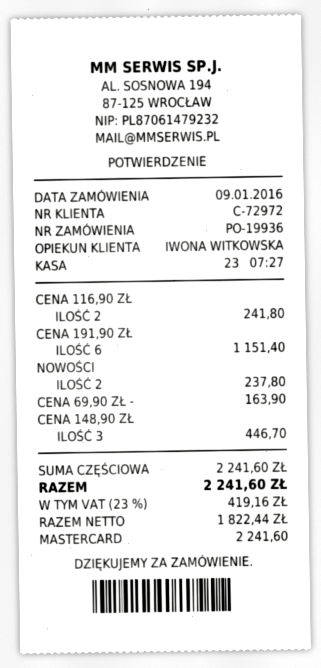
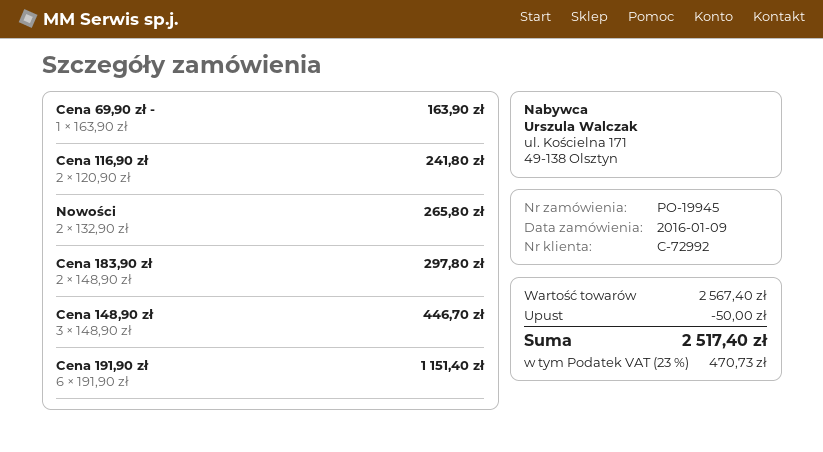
order number: PO-19936 -> PO-19945
customer number: C-72972 -> C-72992
NOWOŚCI: 2 for 237.80 -> 2 for 265.80
Cena 183,90 zł: none -> 2 for 297.80
subtotal: 2241.60 -> 2567.40
discount: none -> 50.00
tax: 23% = 419.16 -> 23% = 470.73
total: 2241.60 -> 2517.40

